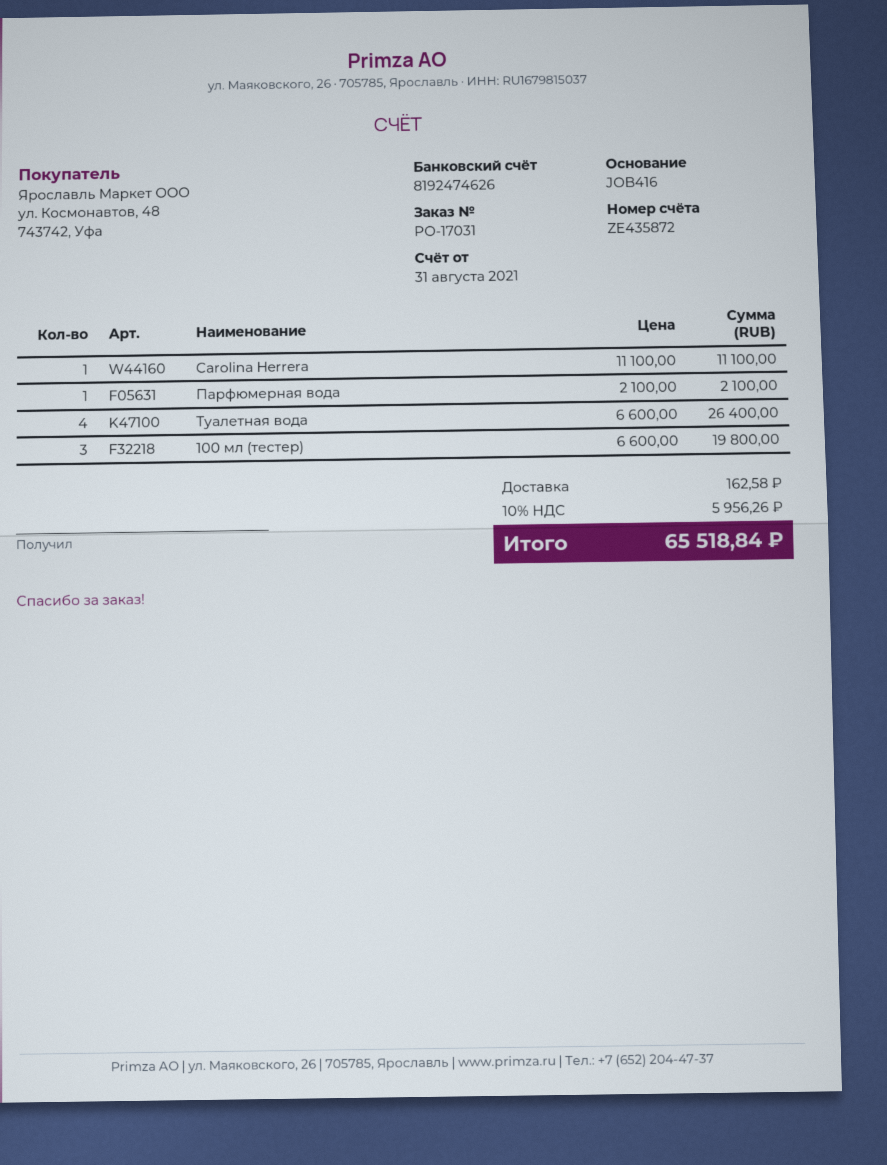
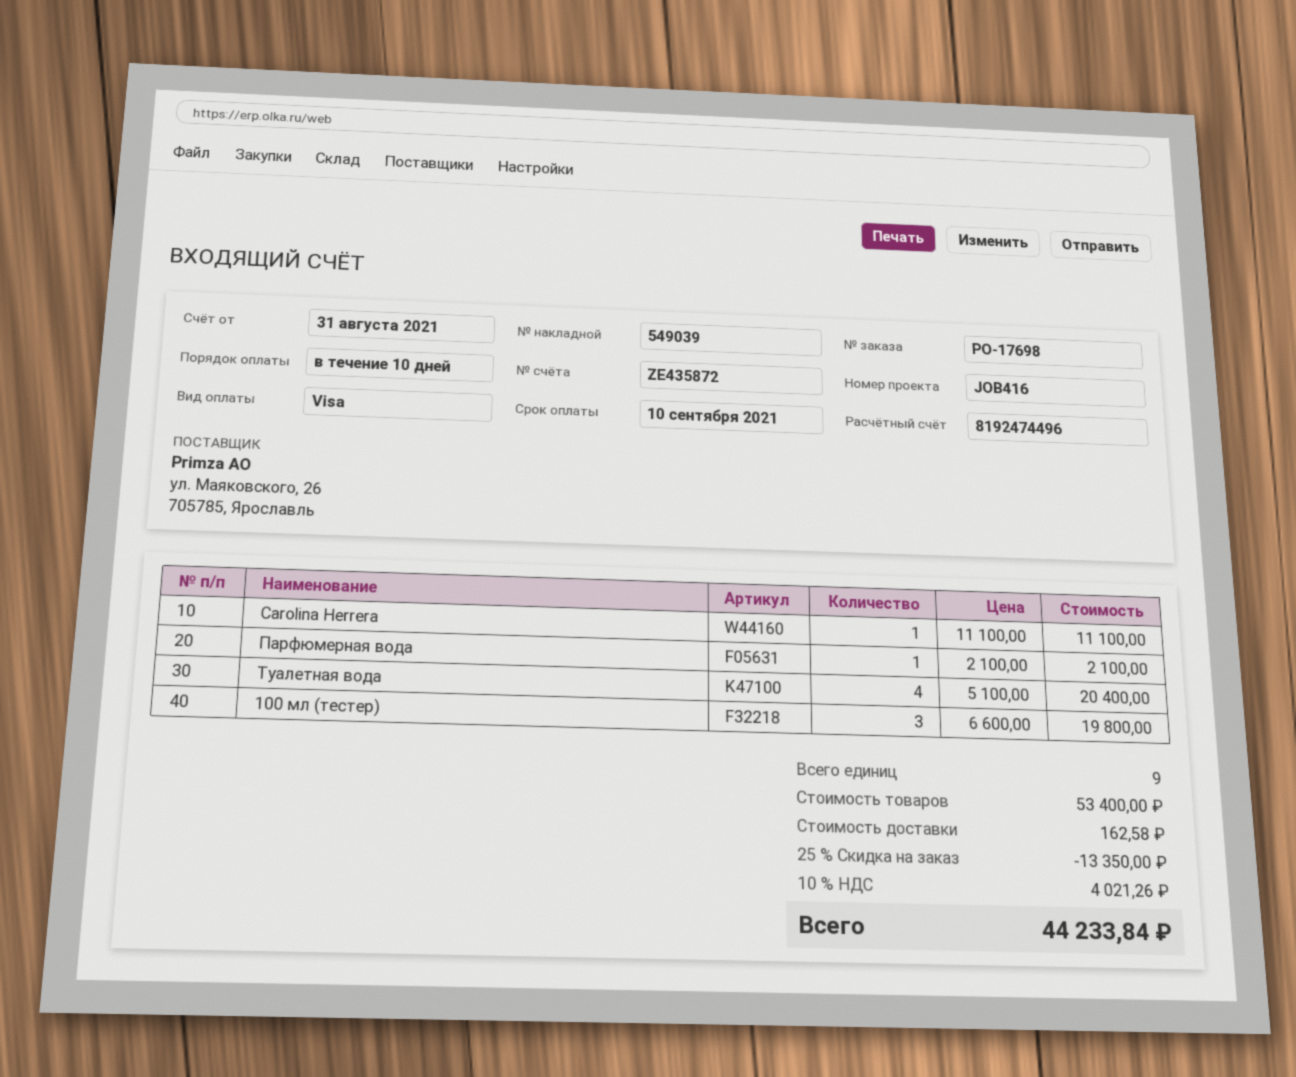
order number: PO-17031 -> PO-17698
bank account: 8192474626 -> 8192474496
Туалетная вода: 4 x 6600.00 = 26400.00 -> 4 x 5100.00 = 20400.00
discount: none -> 25% = 13350.00
tax: 10% = 5956.26 -> 10% = 4021.26
total: 65518.84 -> 44233.84

